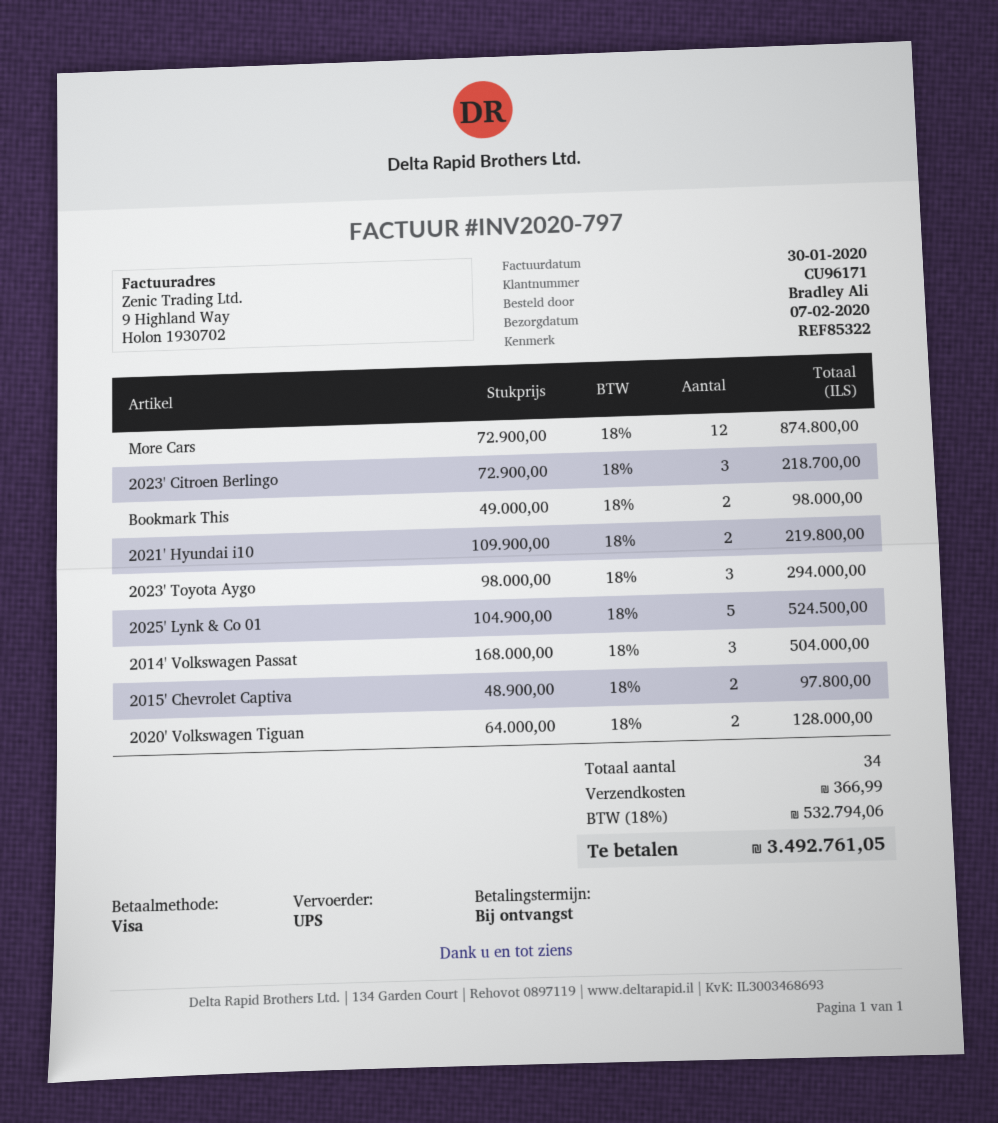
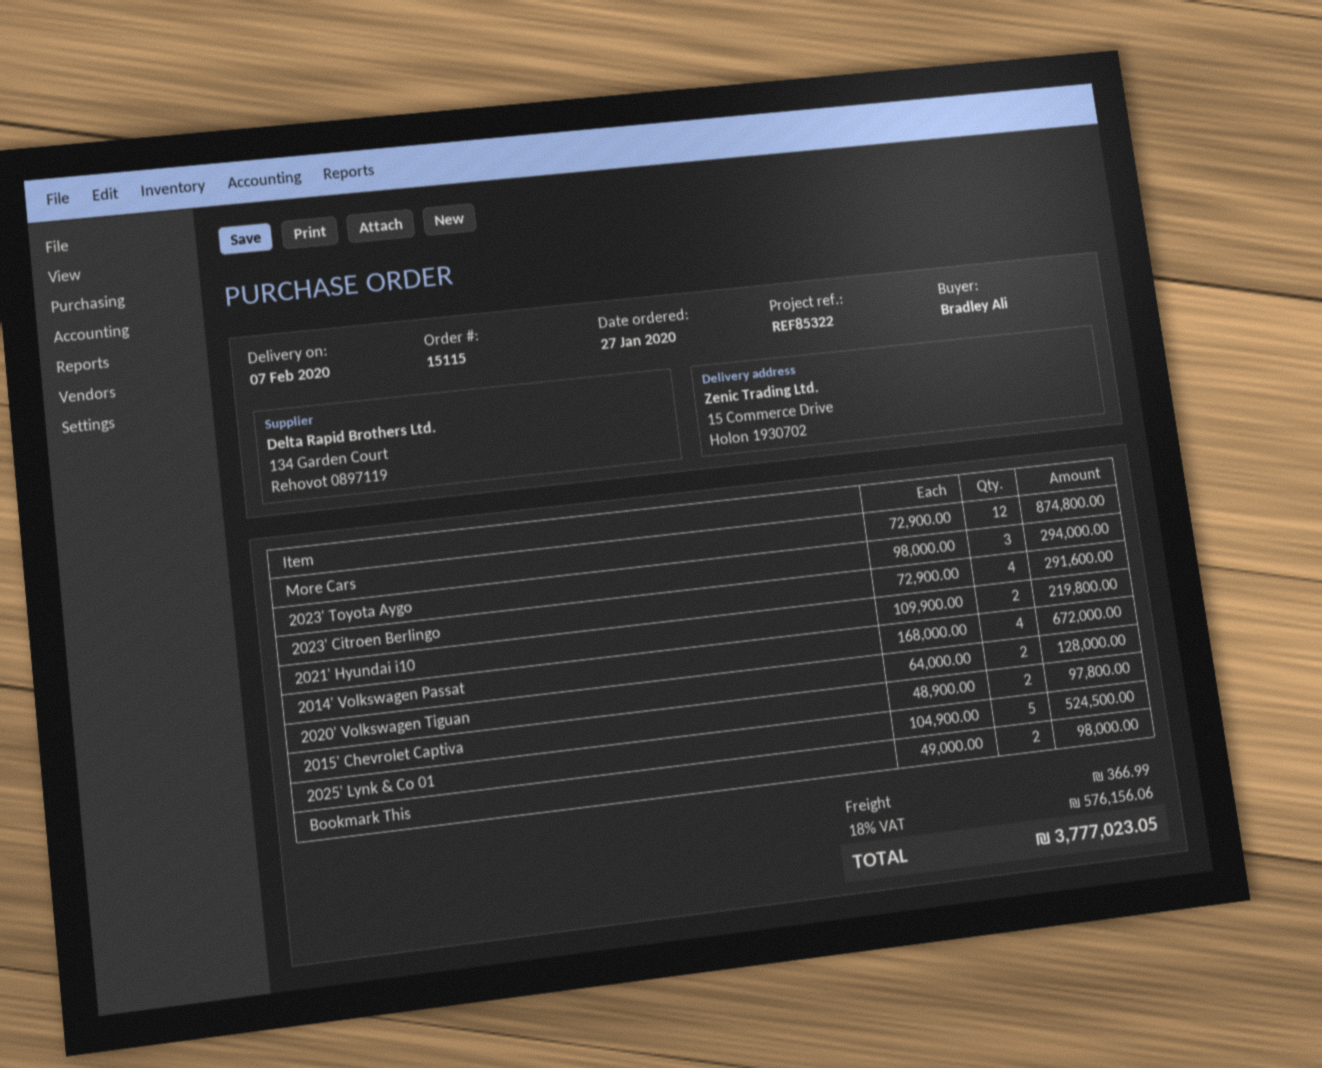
2023' Citroen Berlingo: 3 x 72900.00 = 218700.00 -> 4 x 72900.00 = 291600.00
2014' Volkswagen Passat: 3 x 168000.00 = 504000.00 -> 4 x 168000.00 = 672000.00
tax: 18% = 532794.06 -> 18% = 576156.06
total: 3492761.05 -> 3777023.05

